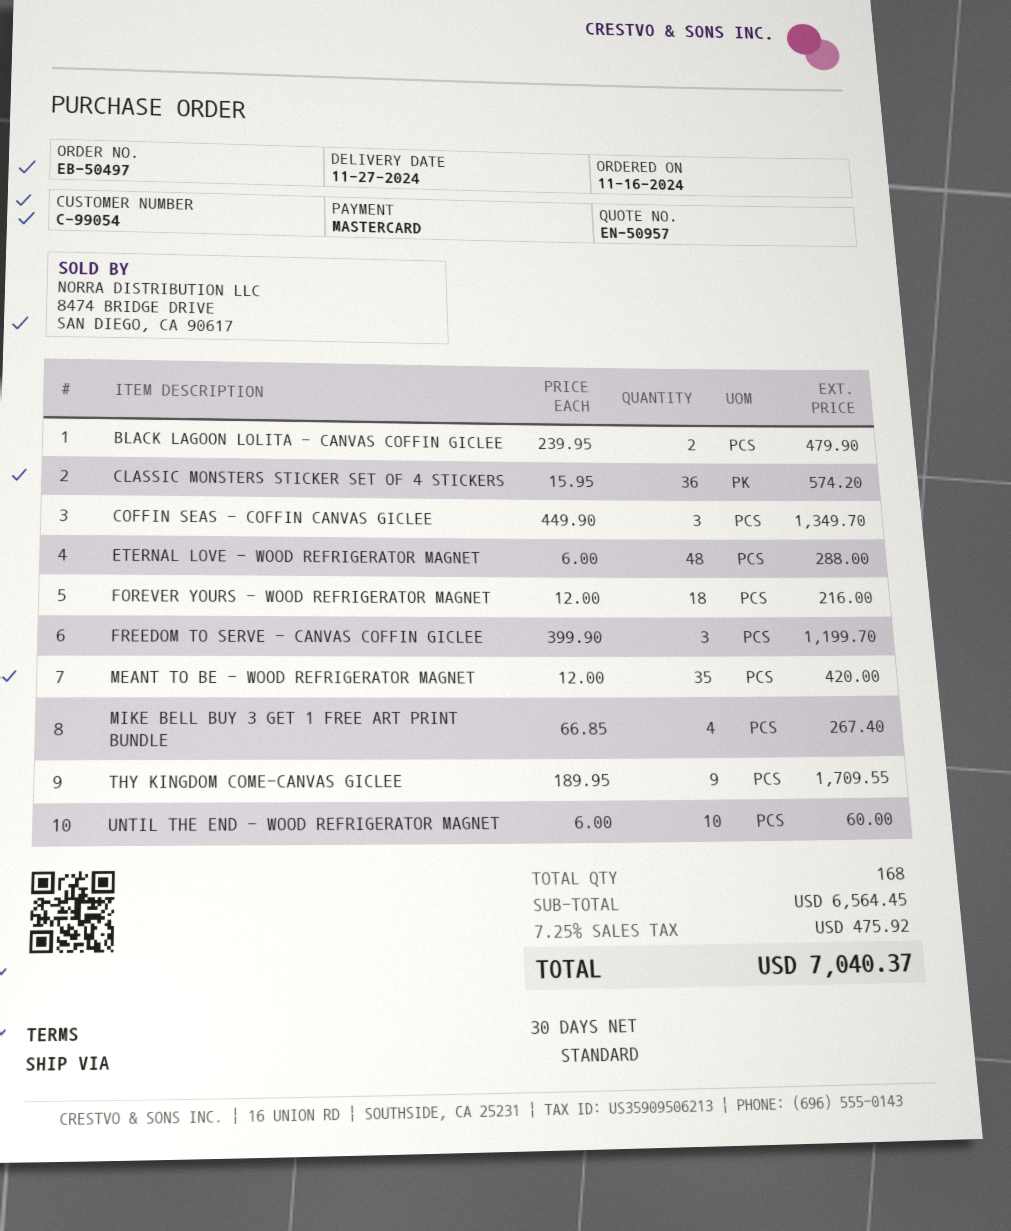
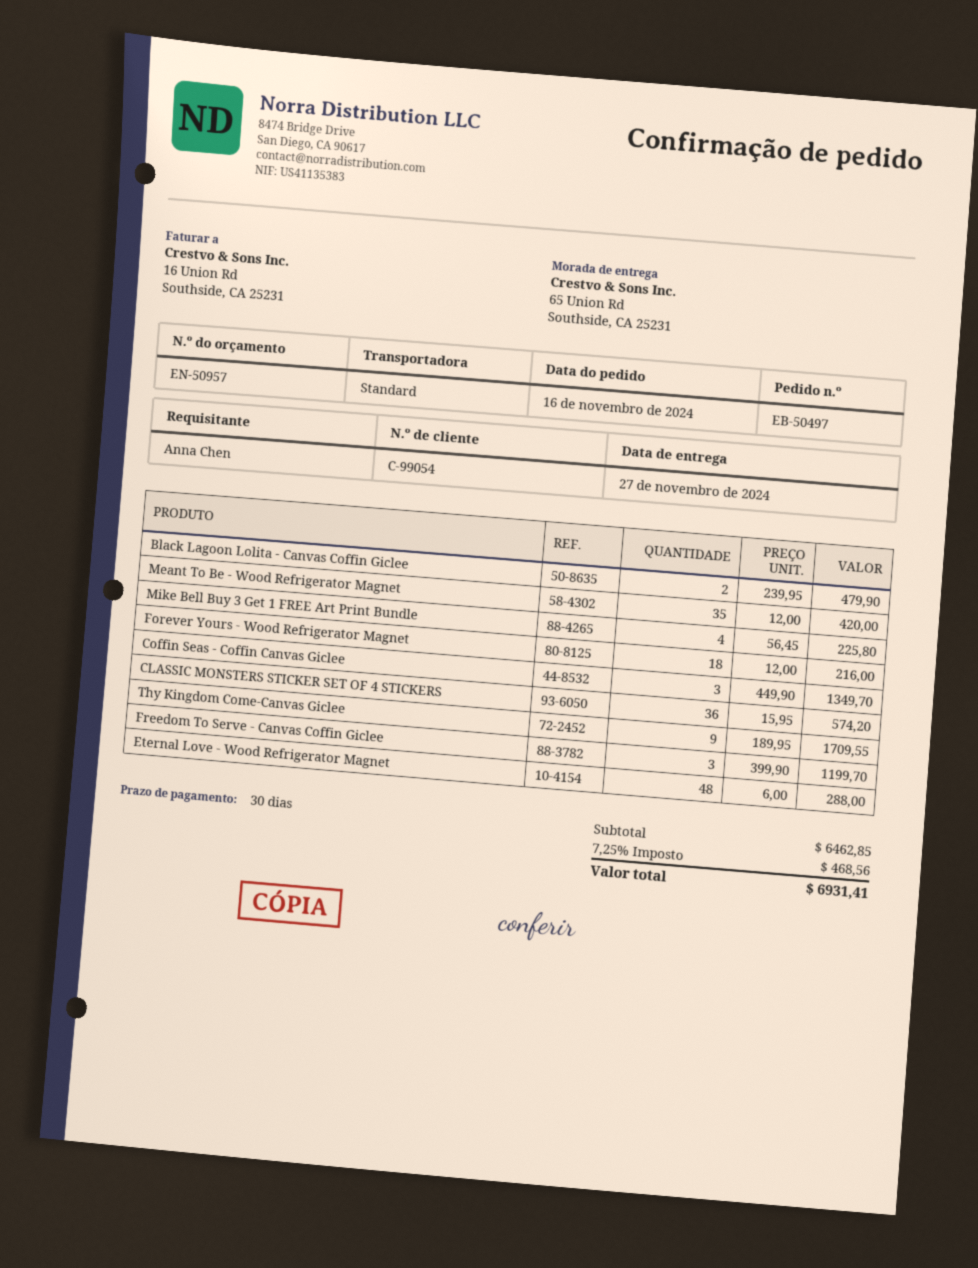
MIKE BELL BUY 3 GET 1 FREE ART PRINT BUNDLE: 4 x 66.85 = 267.40 -> 4 x 56.45 = 225.80
UNTIL THE END - WOOD REFRIGERATOR MAGNET: 10 x 6.00 = 60.00 -> none
subtotal: 6564.45 -> 6462.85
tax: 7.25% = 475.92 -> 7.25% = 468.56
total: 7040.37 -> 6931.41

